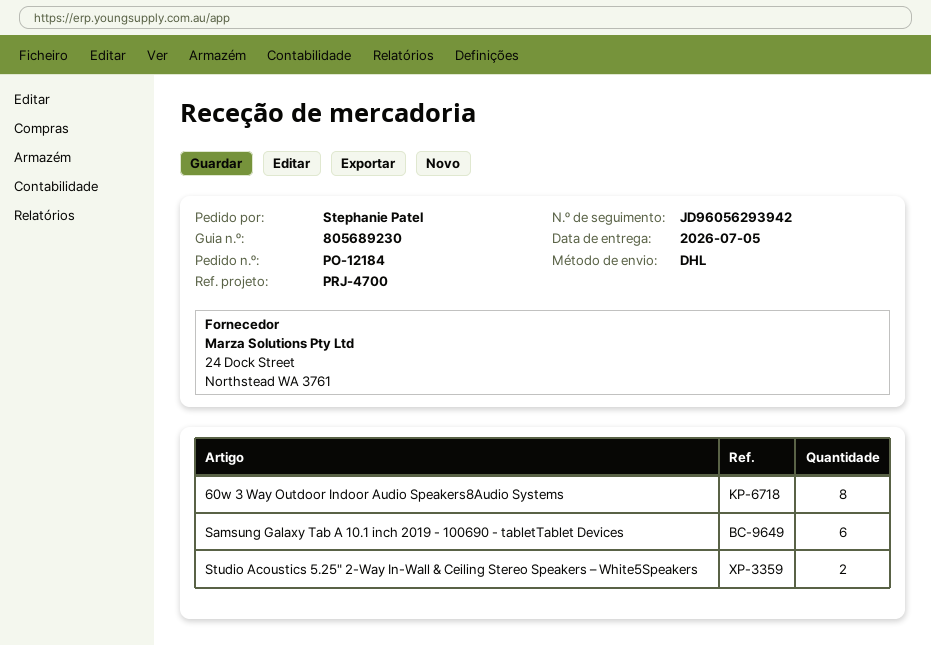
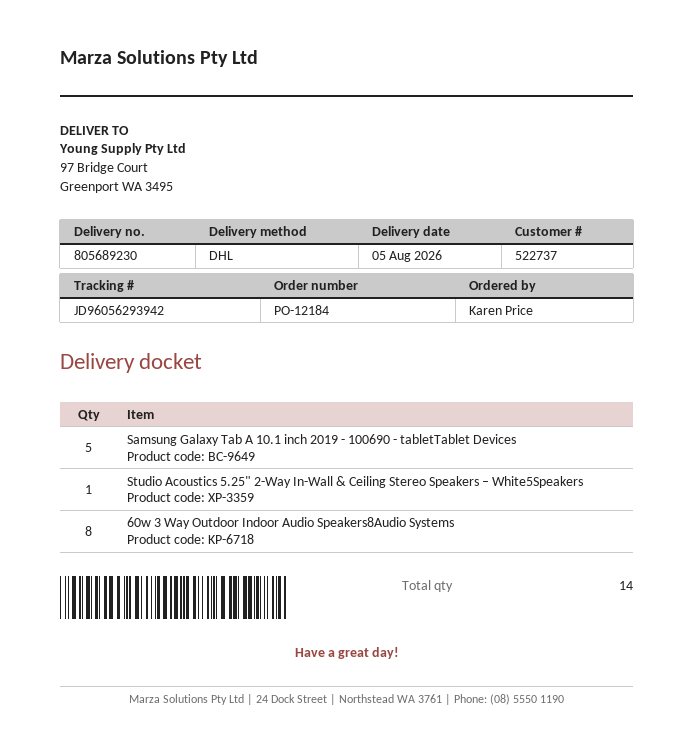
delivery date: 2026-07-05 -> 2026-08-05
ordered by: Stephanie Patel -> Karen Price
Samsung Galaxy Tab A 10.1 inch 2019 - 100690 - tabletTablet Devices: 6 -> 5
Studio Acoustics 5.25" 2-Way In-Wall & Ceiling Stereo Speakers – White5Speakers: 2 -> 1

